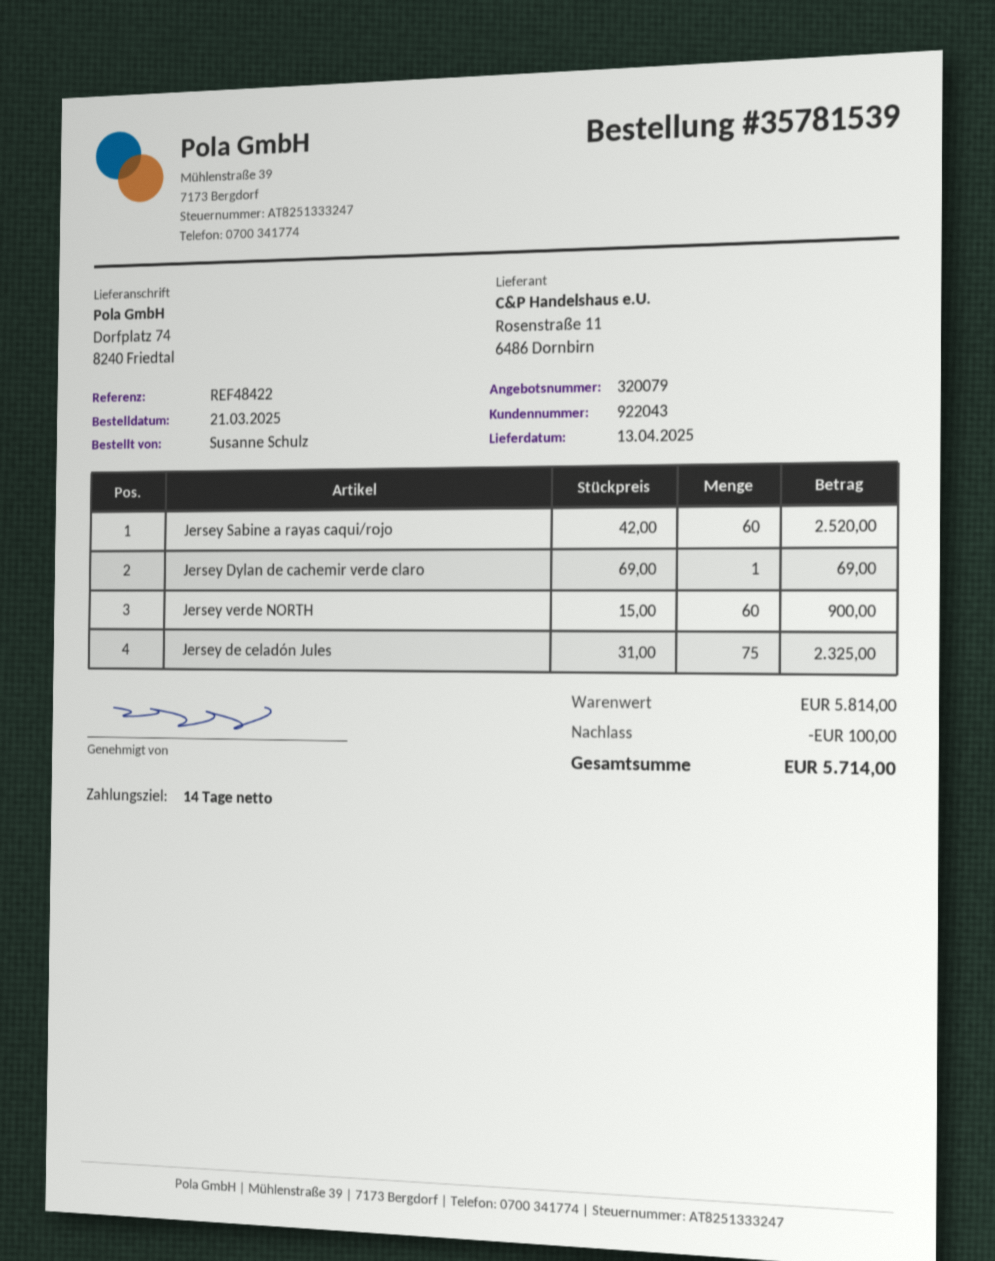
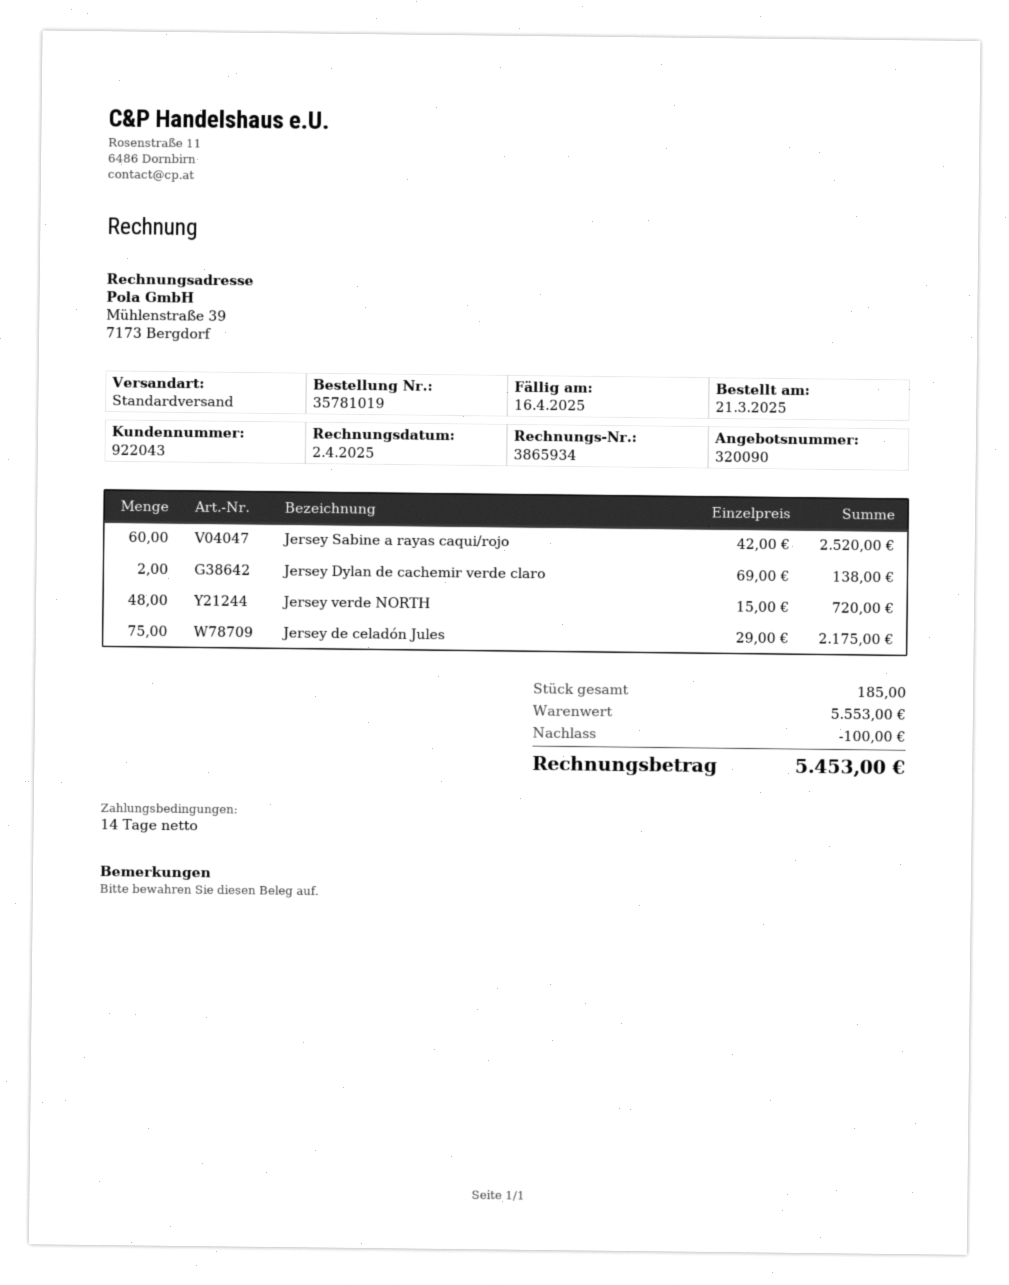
quote number: 320079 -> 320090
order number: 35781539 -> 35781019
Jersey Dylan de cachemir verde claro: 1 x 69.00 = 69.00 -> 2 x 69.00 = 138.00
Jersey verde NORTH: 60 x 15.00 = 900.00 -> 48 x 15.00 = 720.00
Jersey de celadón Jules: 75 x 31.00 = 2325.00 -> 75 x 29.00 = 2175.00
subtotal: 5814.00 -> 5553.00
total: 5714.00 -> 5453.00

